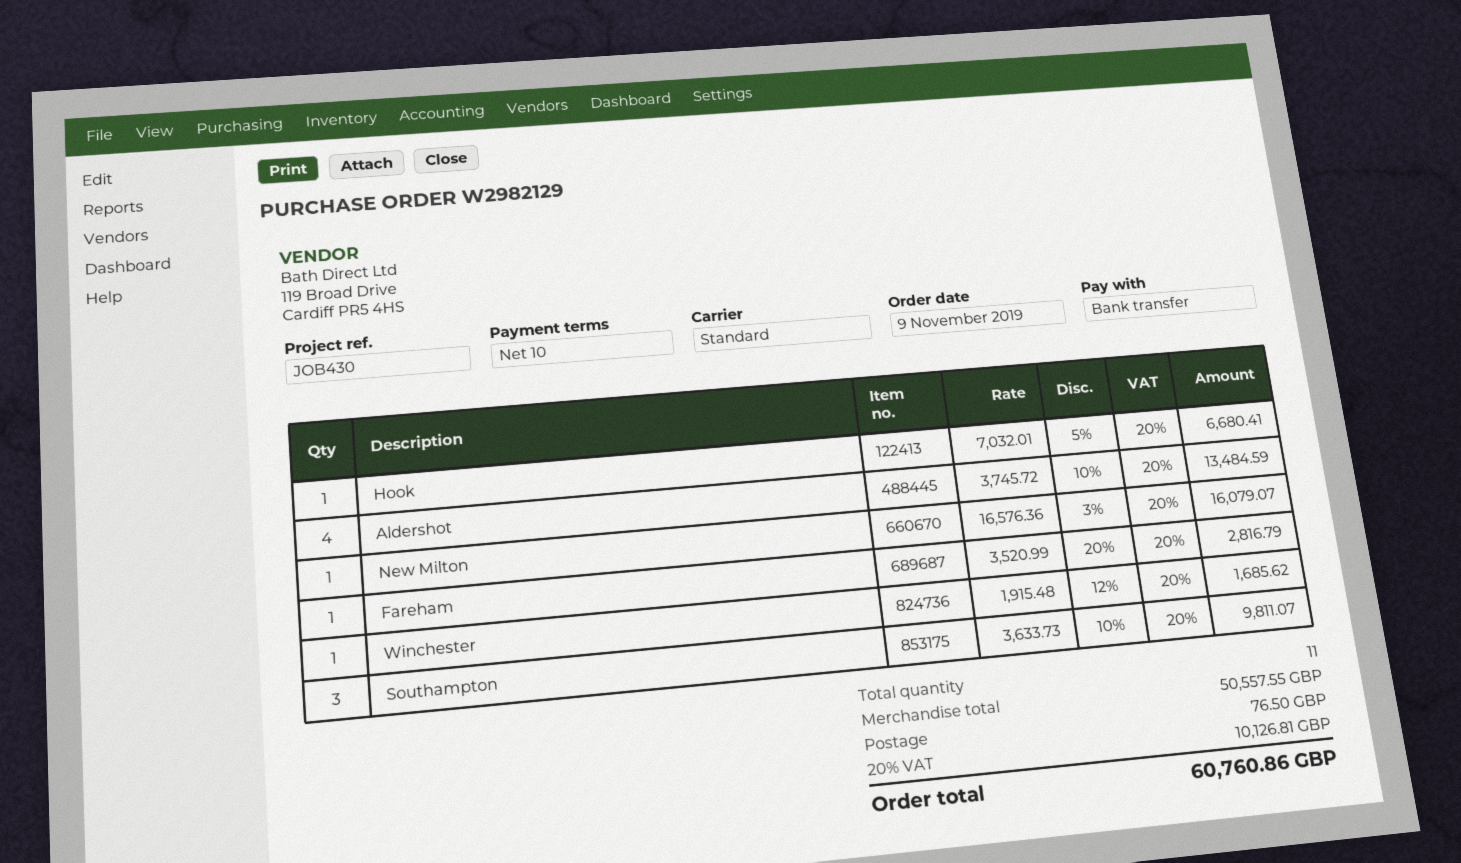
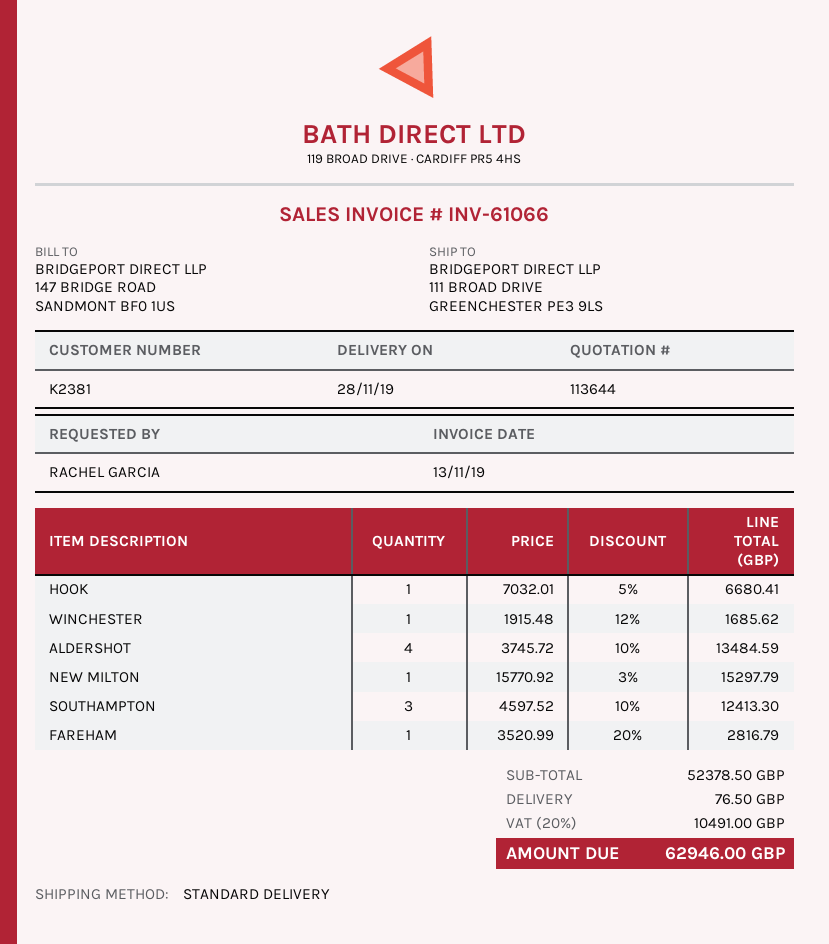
New Milton: 1 x 16576.36 - 3% = 16079.07 -> 1 x 15770.92 - 3% = 15297.79
Southampton: 3 x 3633.73 - 10% = 9811.07 -> 3 x 4597.52 - 10% = 12413.30
subtotal: 50557.55 -> 52378.50
tax: 20% = 10126.81 -> 20% = 10491.00
total: 60760.86 -> 62946.00

